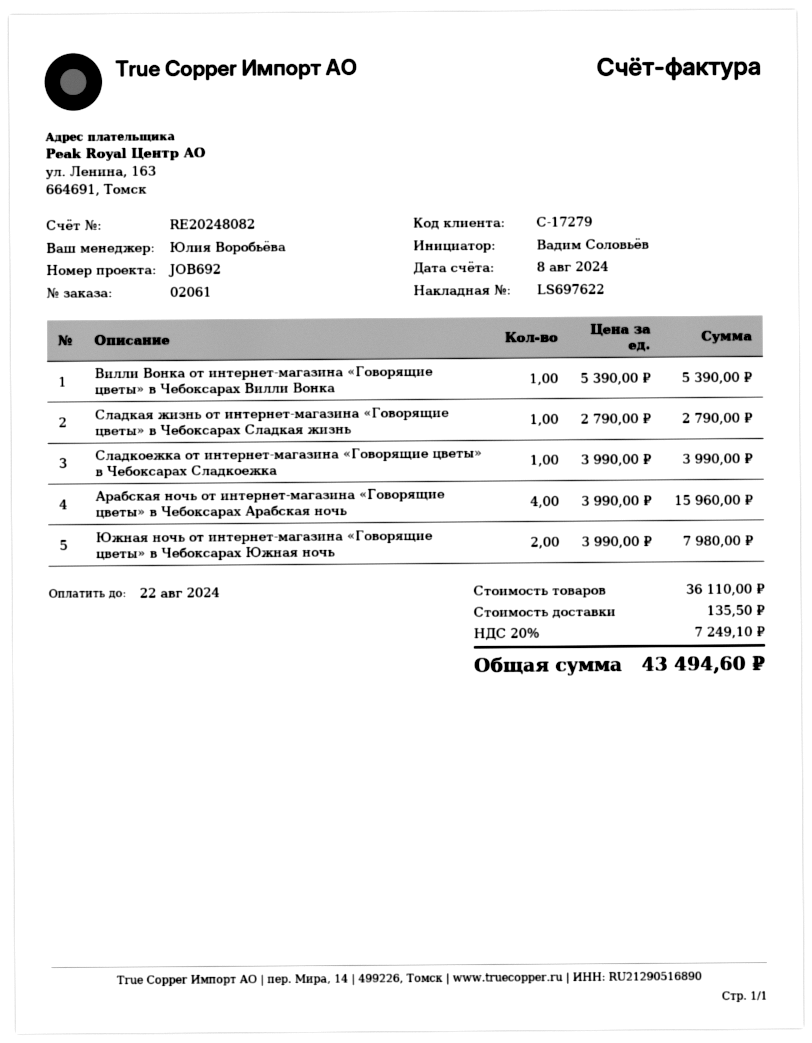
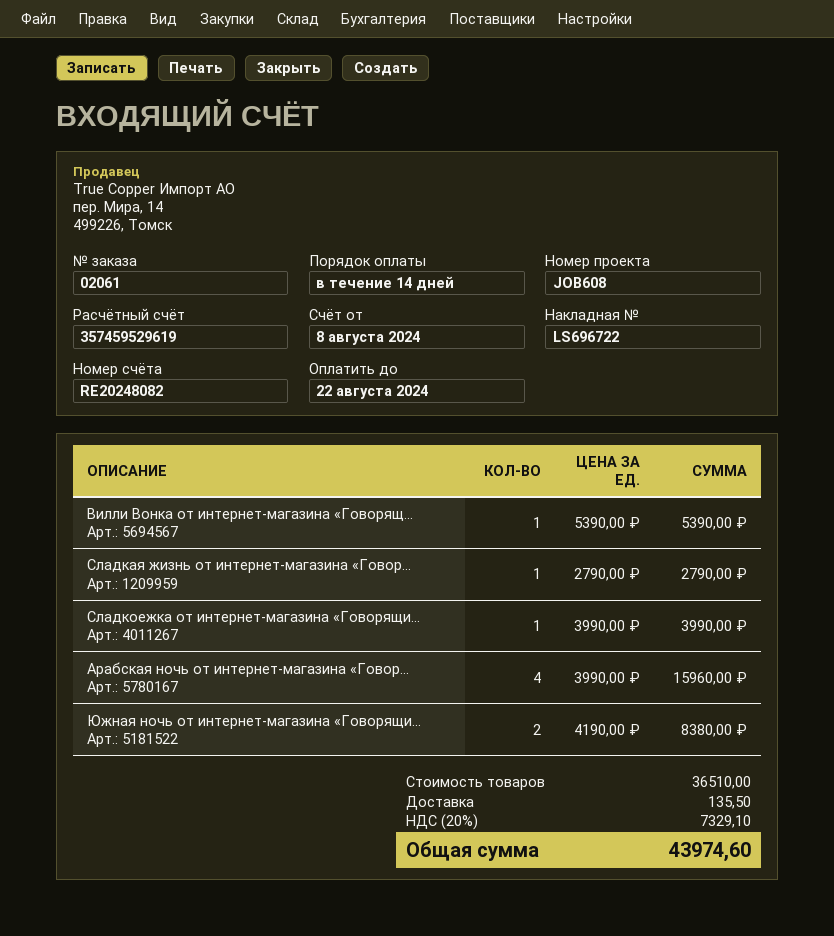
delivery note number: LS697622 -> LS696722
reference: JOB692 -> JOB608
Южная ночь от интернет-магазина «Говорящие цветы» в Чебоксарах Южная ночь: 2 x 3990.00 = 7980.00 -> 2 x 4190.00 = 8380.00
subtotal: 36110.00 -> 36510.00
tax: 20% = 7249.10 -> 20% = 7329.10
total: 43494.60 -> 43974.60

